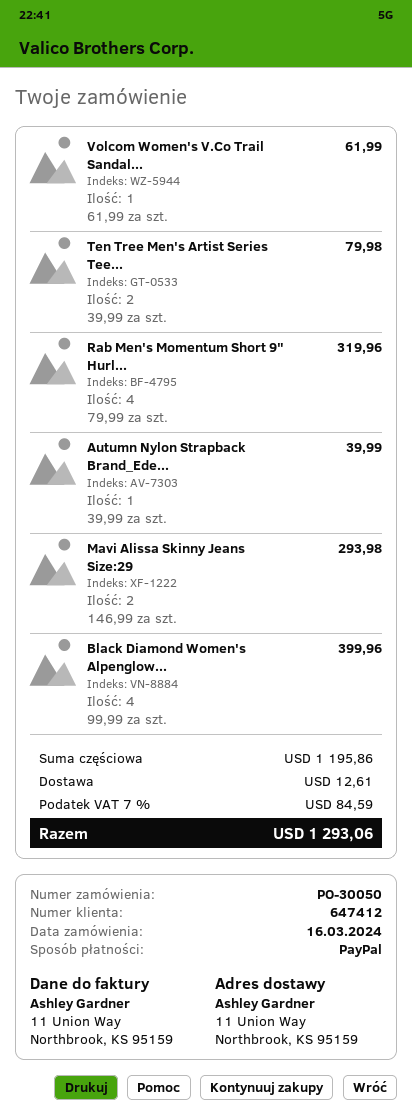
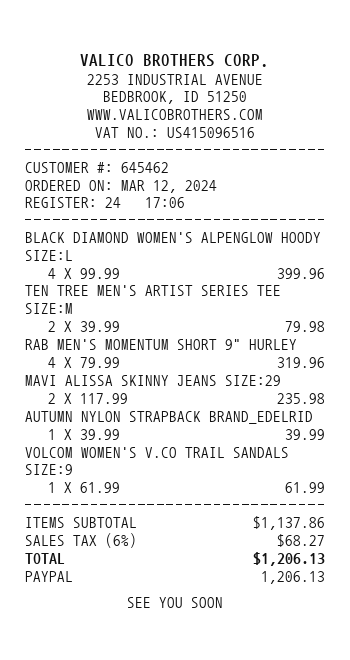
order date: 2024-03-16 -> 2024-03-12
customer number: 647412 -> 645462
Mavi Alissa Skinny Jeans Size:29: 2 x 146.99 = 293.98 -> 2 x 117.99 = 235.98
subtotal: 1195.86 -> 1137.86
shipping: 12.61 -> none
tax: 7% = 84.59 -> 6% = 68.27
total: 1293.06 -> 1206.13

